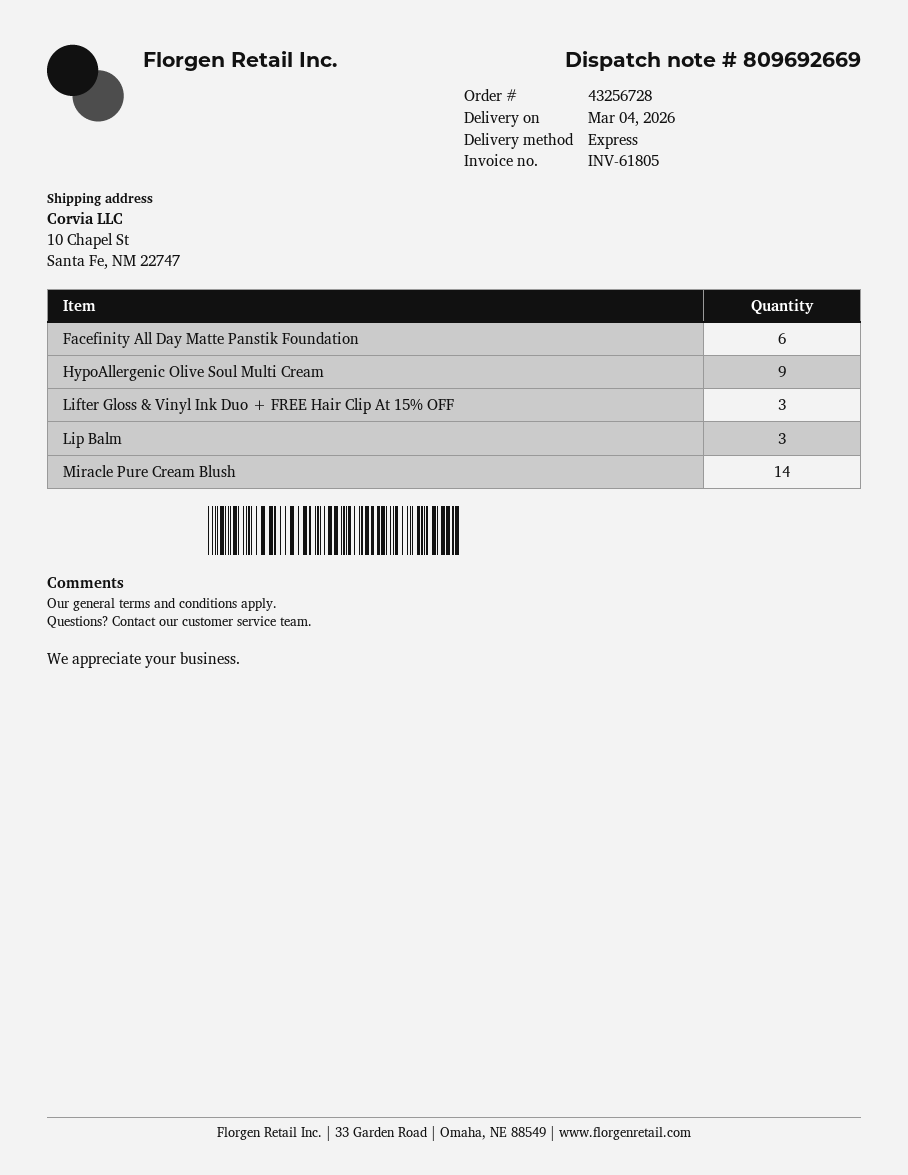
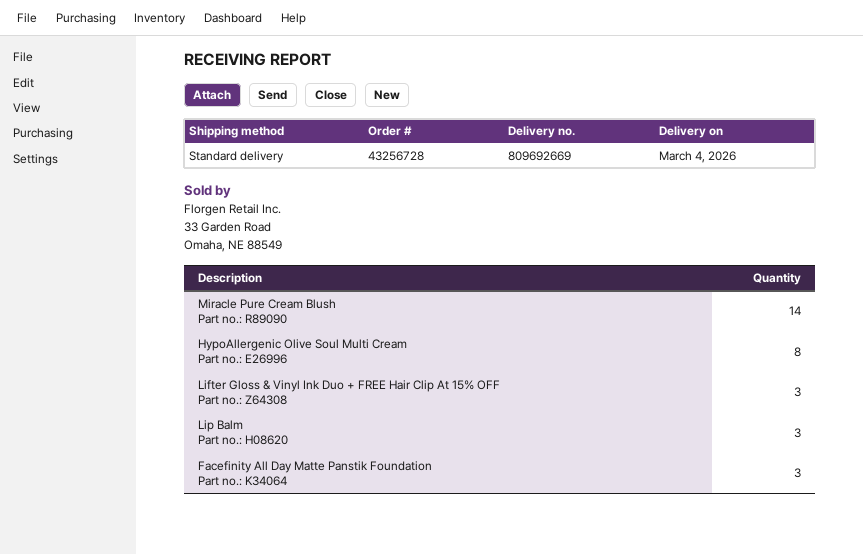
shipping method: express -> standard
Facefinity All Day Matte Panstik Foundation: 6 -> 3
HypoAllergenic Olive Soul Multi Cream: 9 -> 8

